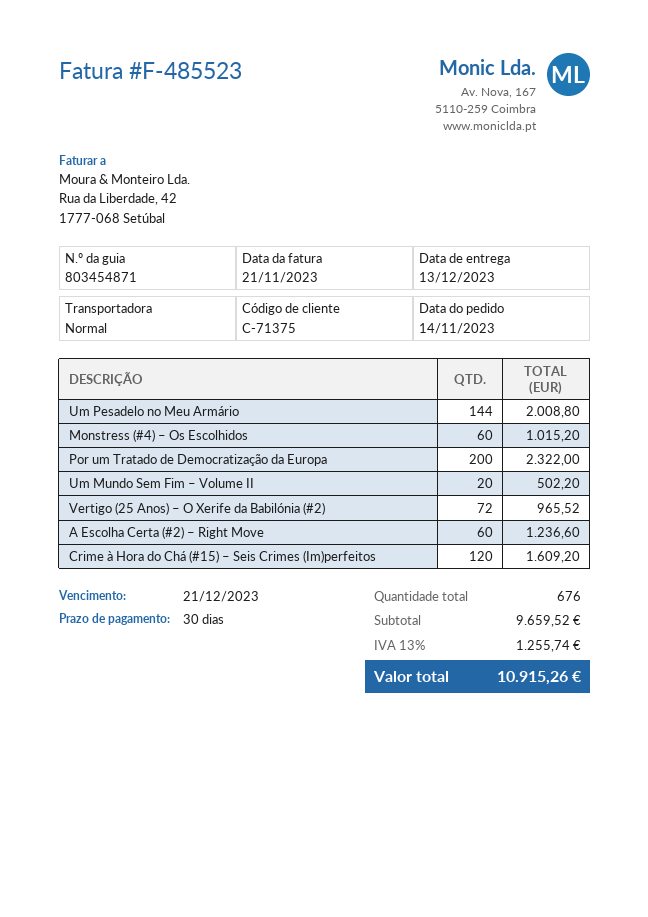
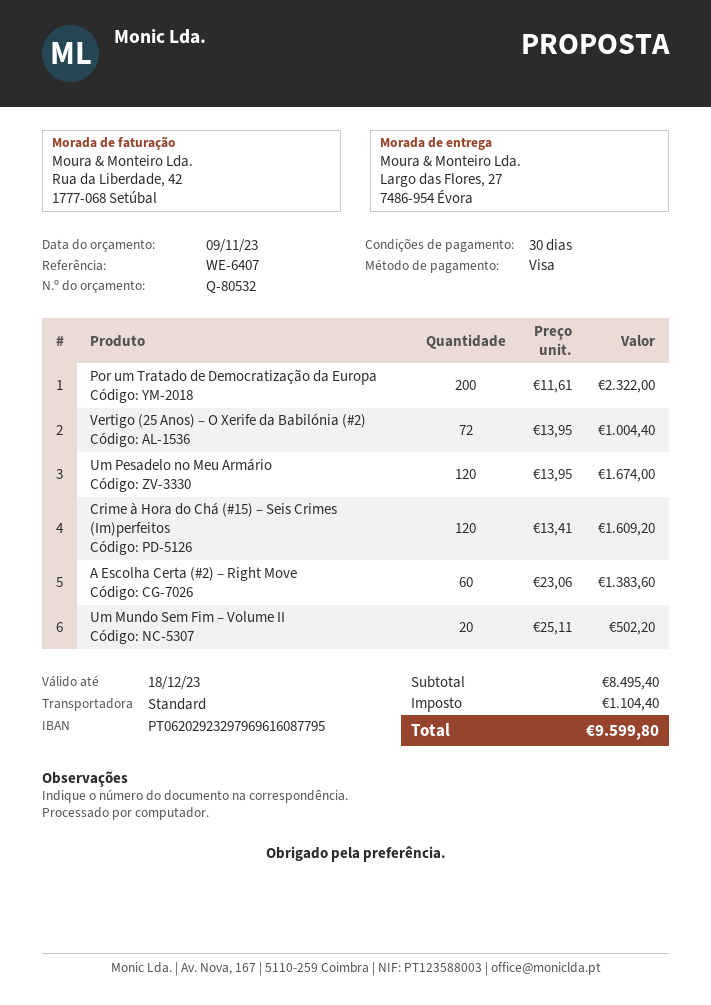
Um Pesadelo no Meu Armário: 144 for 2008.80 -> 120 for 1674.00
Monstress (#4) – Os Escolhidos: 60 for 1015.20 -> none
Vertigo (25 Anos) – O Xerife da Babilónia (#2): 72 for 965.52 -> 72 for 1004.40
A Escolha Certa (#2) – Right Move: 60 for 1236.60 -> 60 for 1383.60
subtotal: 9659.52 -> 8495.40
tax: 1255.74 -> 1104.40
total: 10915.26 -> 9599.80

